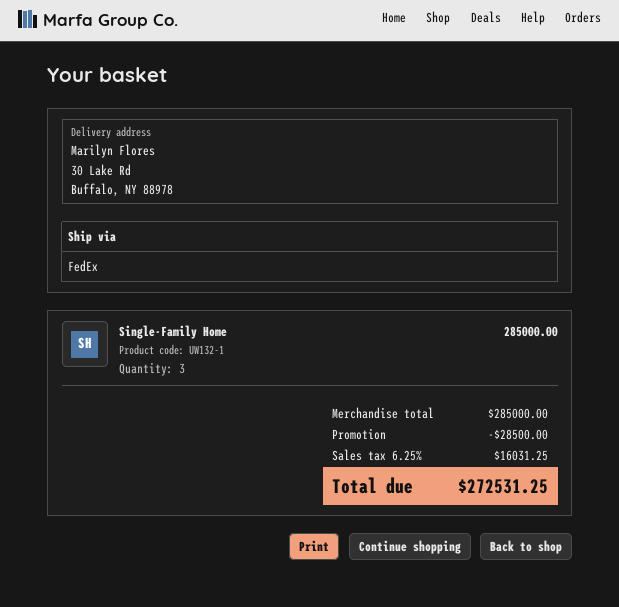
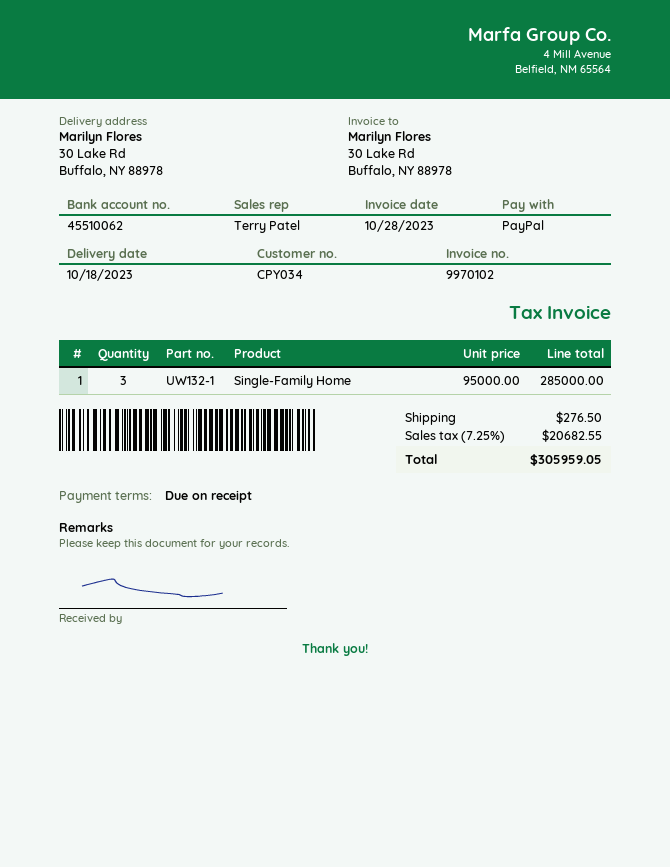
discount: 28500.00 -> none
shipping: none -> 276.50
tax: 6.25% = 16031.25 -> 7.25% = 20682.55
total: 272531.25 -> 305959.05

